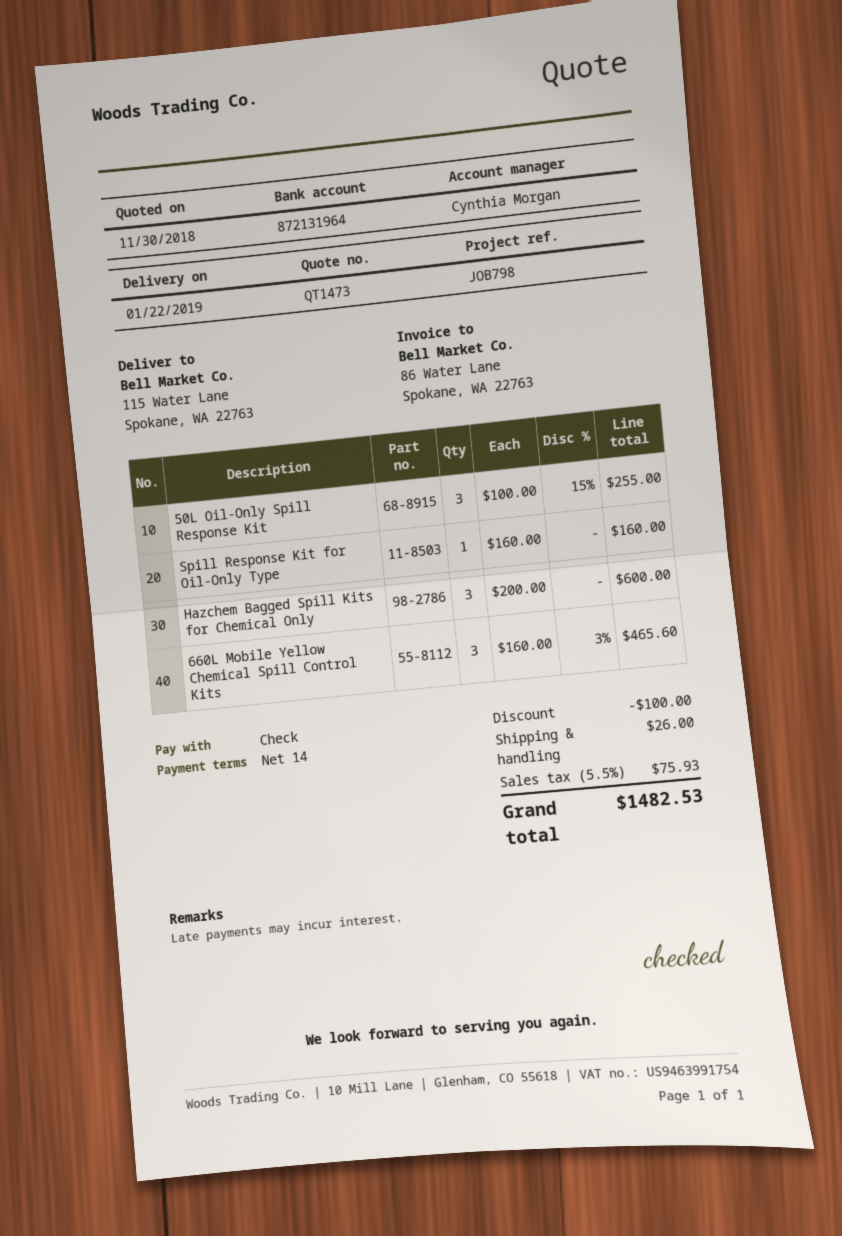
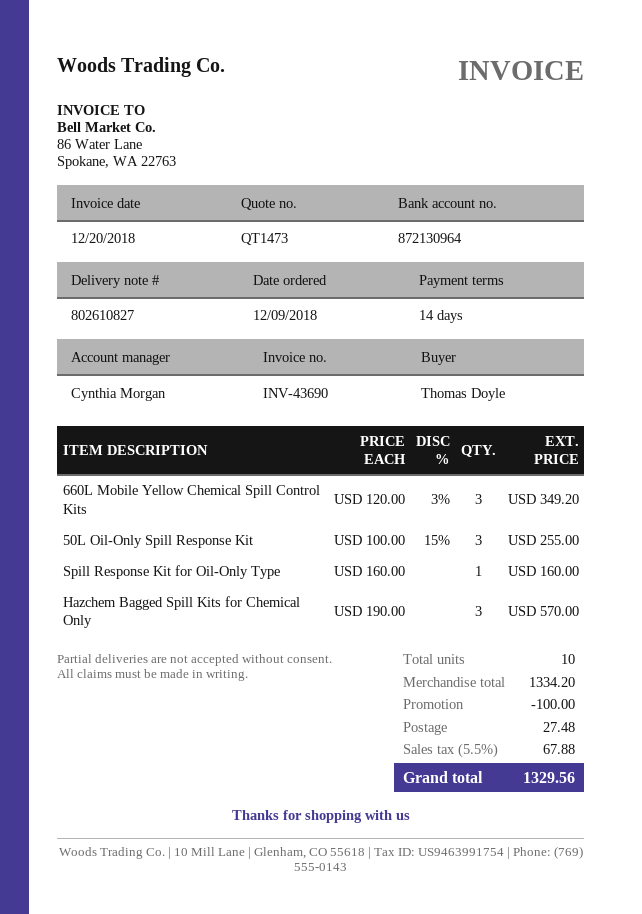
bank account: 872131964 -> 872130964
Hazchem Bagged Spill Kits for Chemical Only: 3 x 200.00 = 600.00 -> 3 x 190.00 = 570.00
660L Mobile Yellow Chemical Spill Control Kits: 3 x 160.00 - 3% = 465.60 -> 3 x 120.00 - 3% = 349.20
shipping: 26.00 -> 27.48
tax: 5.5% = 75.93 -> 5.5% = 67.88
total: 1482.53 -> 1329.56

